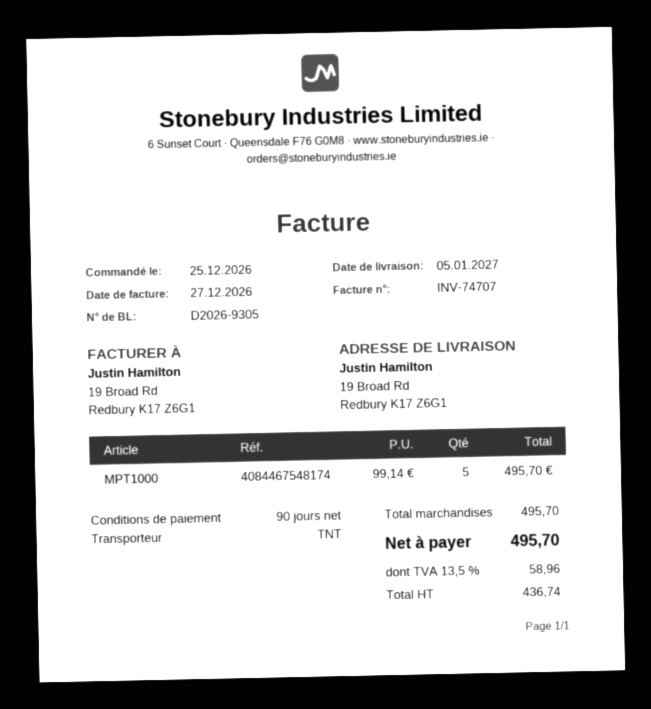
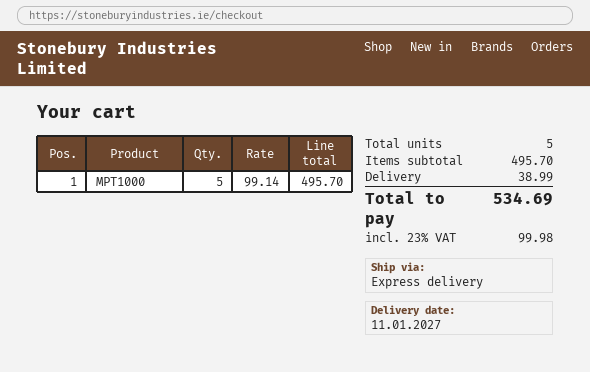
delivery date: 2027-01-05 -> 2027-01-11
shipping method: TNT -> express
shipping: none -> 38.99
tax: 13.5% = 58.96 -> 23% = 99.98
total: 495.70 -> 534.69

